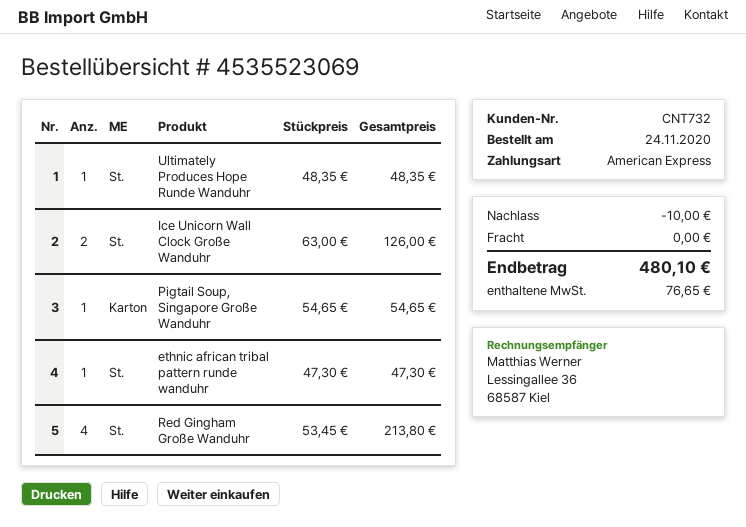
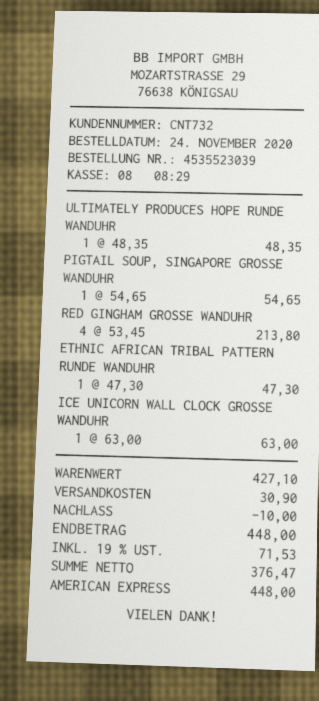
order number: 4535523069 -> 4535523039
Ice Unicorn Wall Clock Große Wanduhr: 2 x 63.00 = 126.00 -> 1 x 63.00 = 63.00
shipping: 0.00 -> 30.90
tax: 76.65 -> 71.53
total: 480.10 -> 448.00

